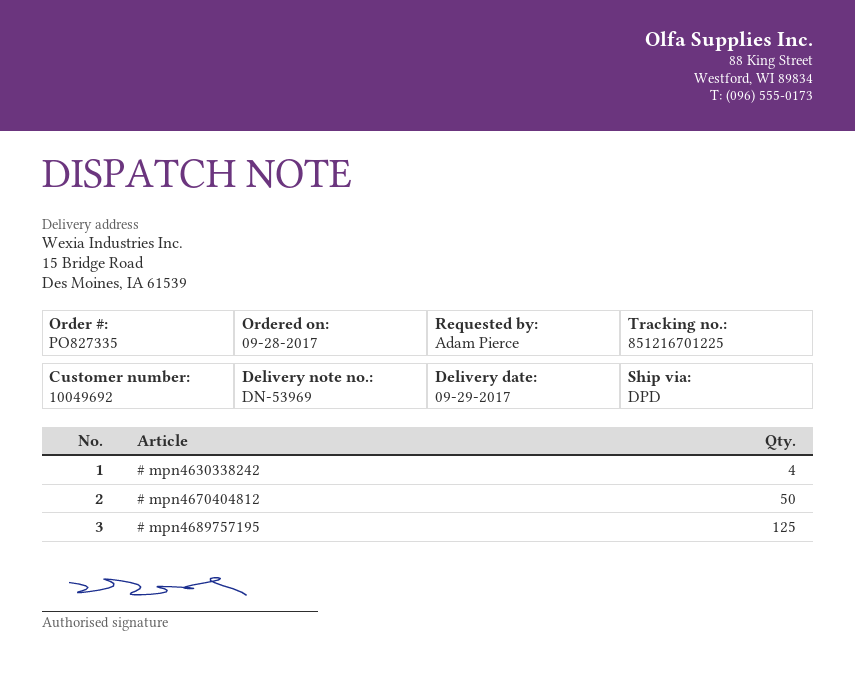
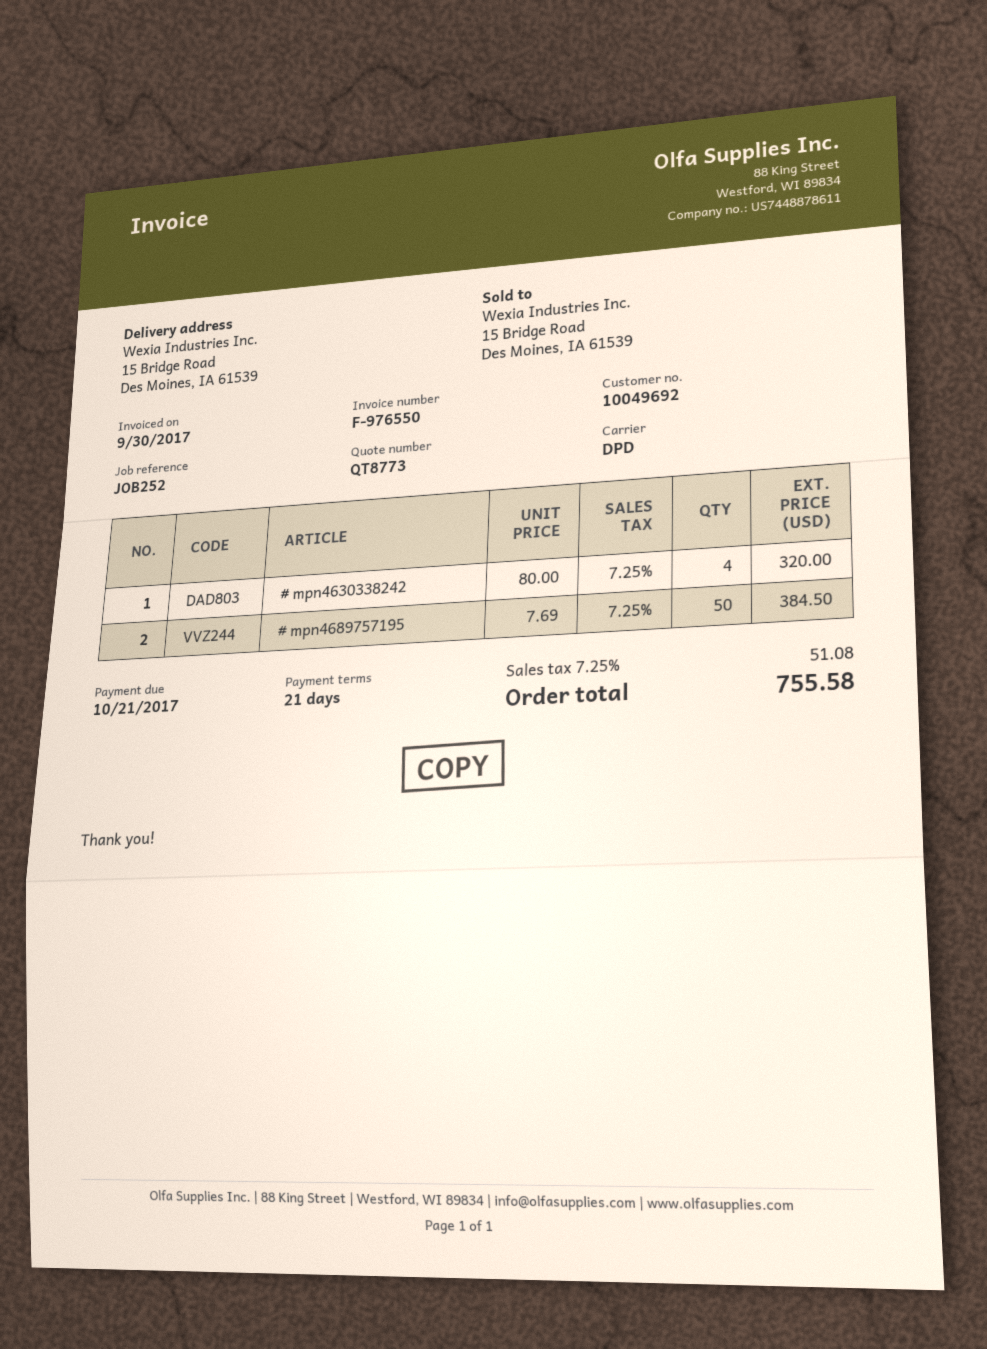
# mpn4670404812: 50 -> none
# mpn4689757195: 125 -> 50

